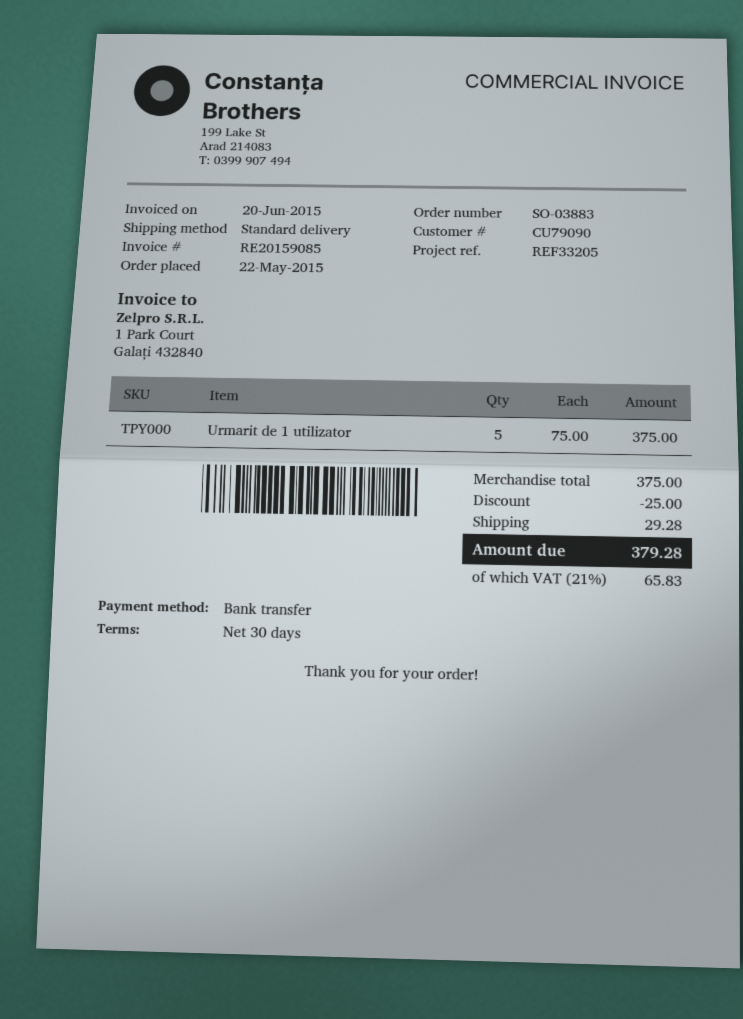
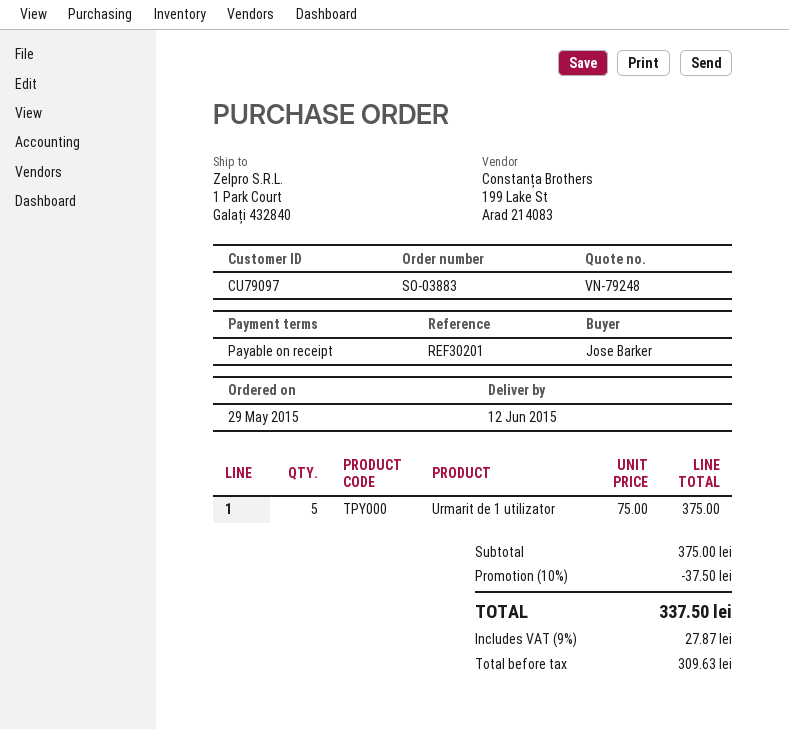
order date: 2015-05-22 -> 2015-05-29
payment terms: 30 days -> on receipt
customer number: CU79090 -> CU79097
reference: REF33205 -> REF30201
discount: 25.00 -> 37.50
shipping: 29.28 -> none
tax: 21% = 65.83 -> 9% = 27.87
total: 379.28 -> 337.50

